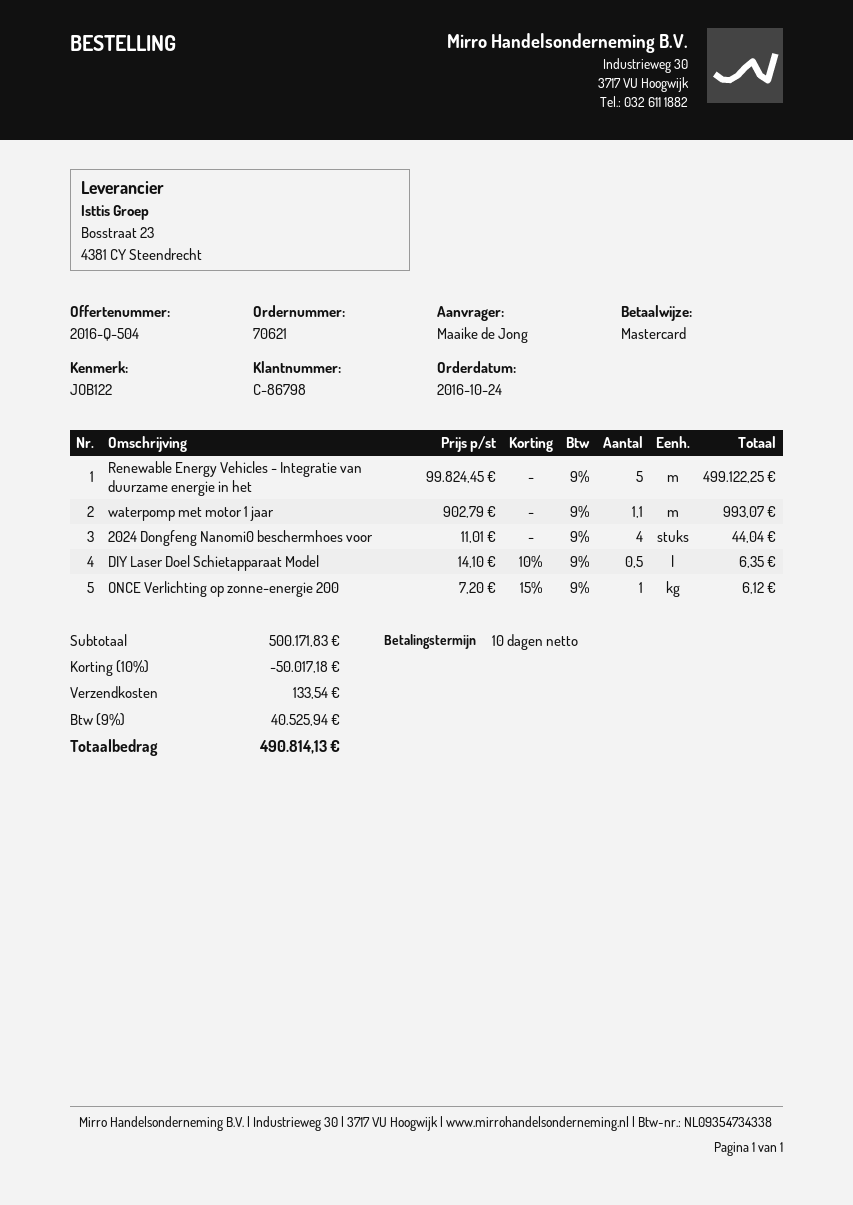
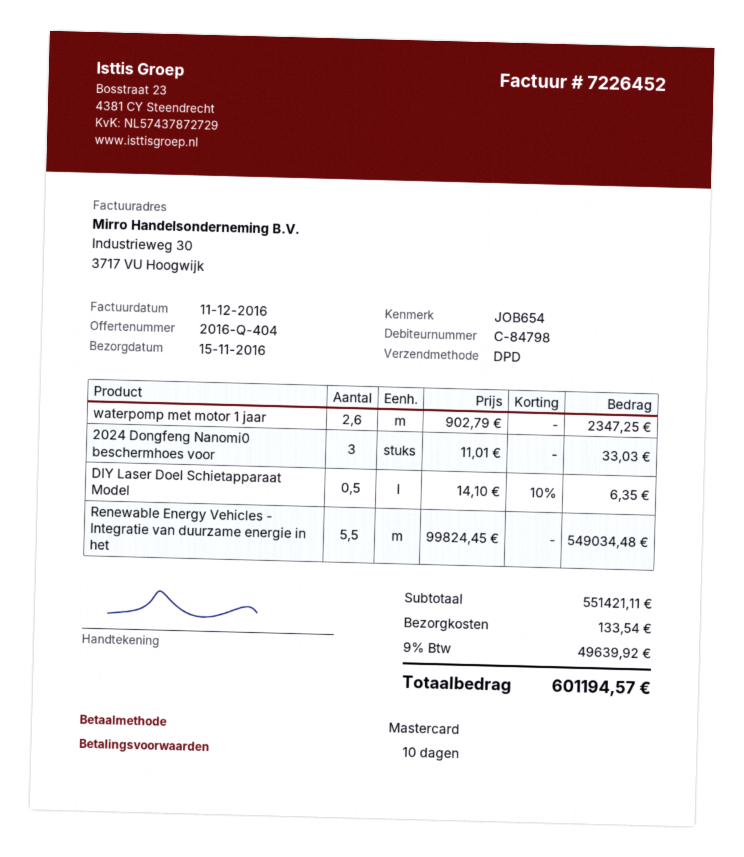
quote number: 2016-Q-504 -> 2016-Q-404
customer number: C-86798 -> C-84798
reference: JOB122 -> JOB654
Renewable Energy Vehicles - Integratie van duurzame energie in het: 5 x 99824.45 = 499122.25 -> 5.5 x 99824.45 = 549034.48
waterpomp met motor 1 jaar: 1.1 x 902.79 = 993.07 -> 2.6 x 902.79 = 2347.25
2024 Dongfeng Nanomi0 beschermhoes voor: 4 x 11.01 = 44.04 -> 3 x 11.01 = 33.03
ONCE Verlichting op zonne-energie 200: 1 x 7.20 - 15% = 6.12 -> none
subtotal: 500171.83 -> 551421.11
discount: 10% = 50017.18 -> none
tax: 9% = 40525.94 -> 9% = 49639.92
total: 490814.13 -> 601194.57

